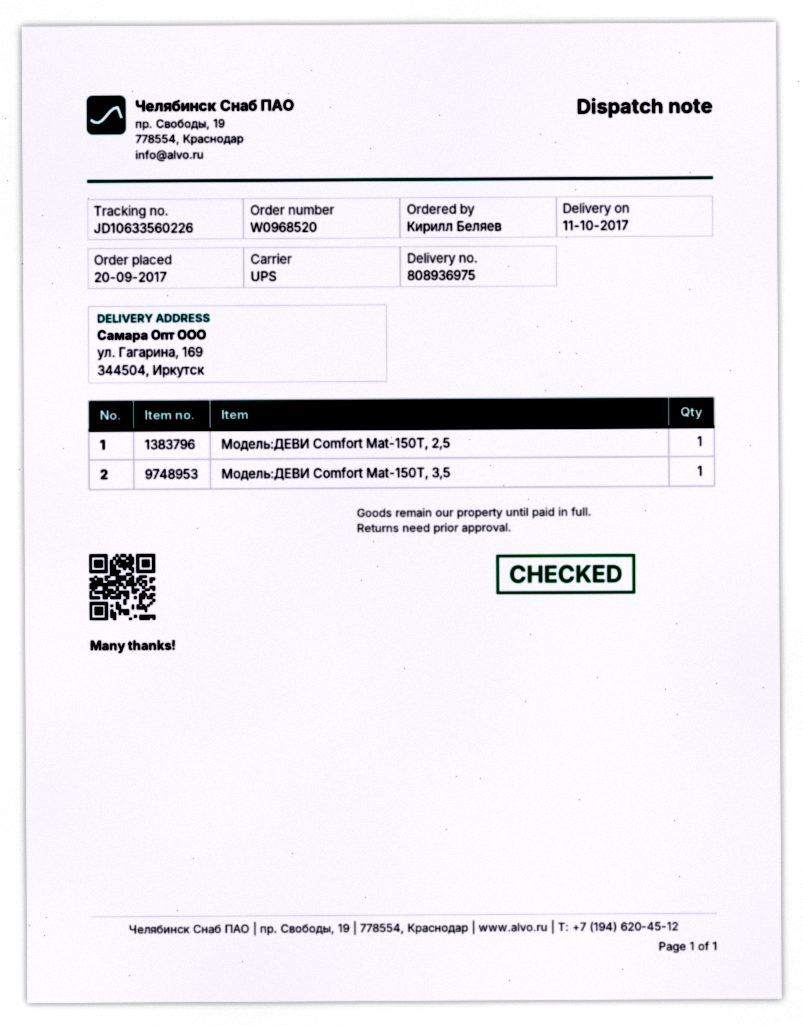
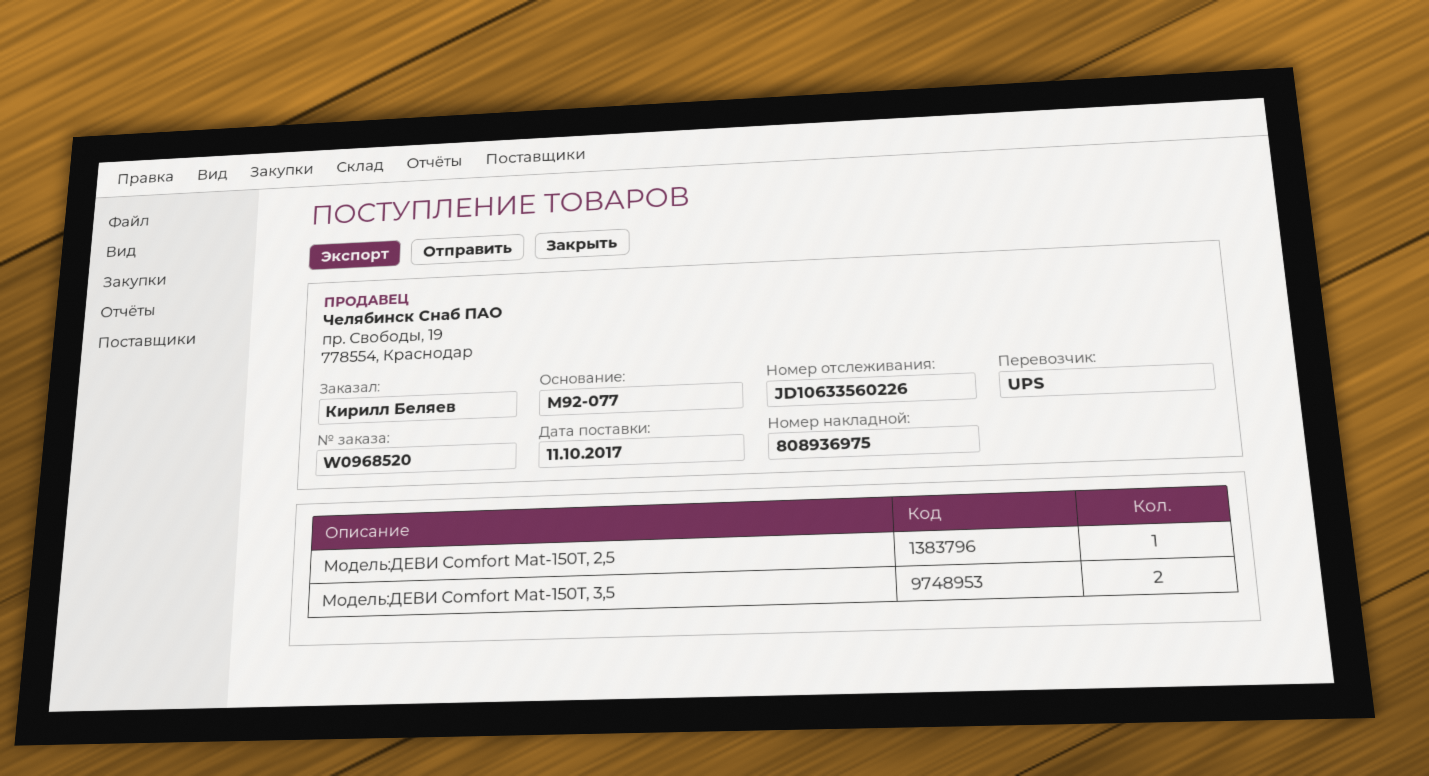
Модель:ДЕВИ Comfort Mat-150T, 3,5: 1 -> 2

